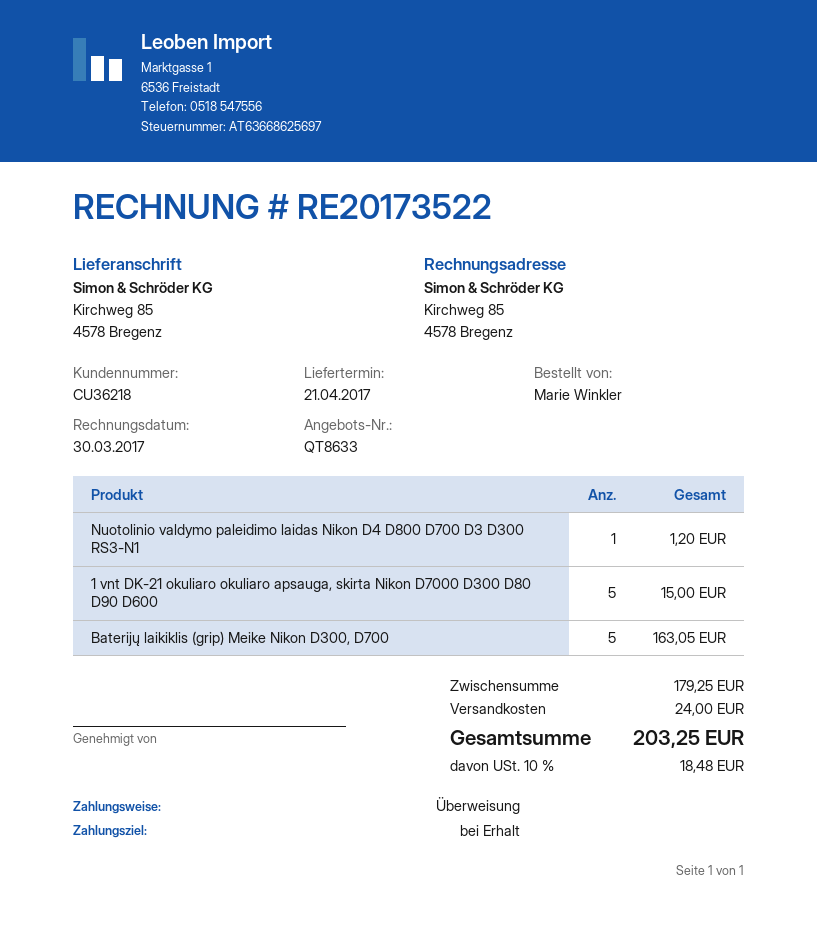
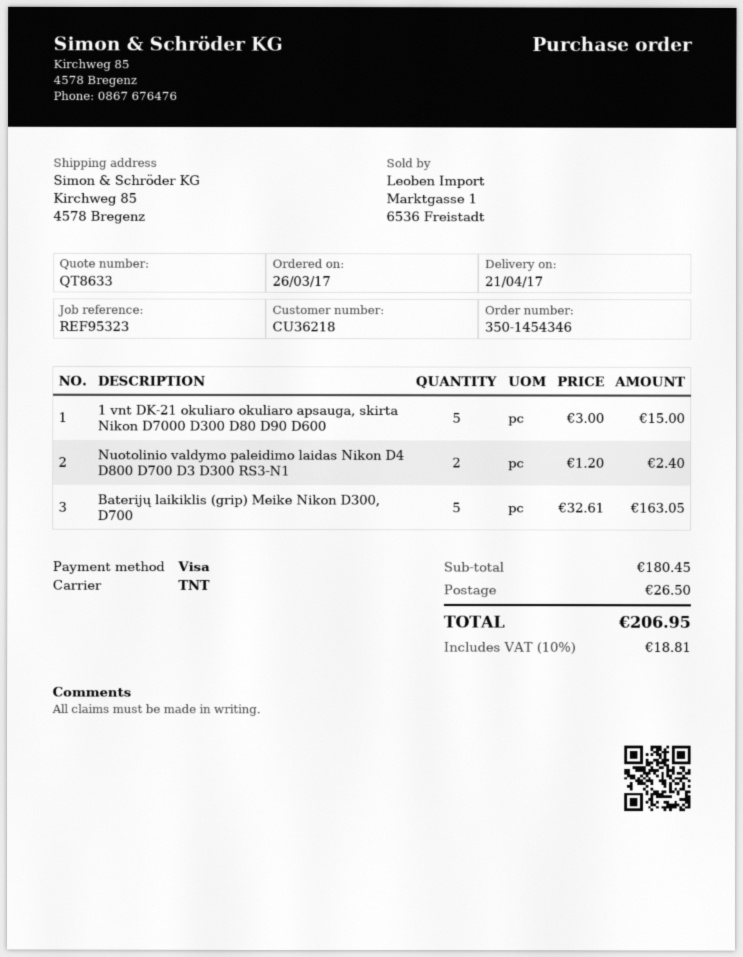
payment method: bank transfer -> Visa
Nuotolinio valdymo paleidimo laidas Nikon D4 D800 D700 D3 D300 RS3-N1: 1 for 1.20 -> 2 for 2.40
subtotal: 179.25 -> 180.45
shipping: 24.00 -> 26.50
tax: 10% = 18.48 -> 10% = 18.81
total: 203.25 -> 206.95

